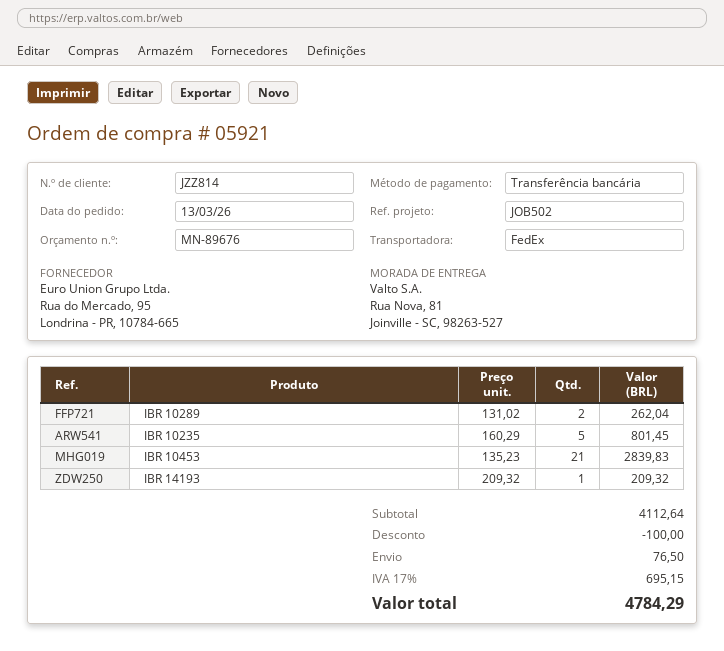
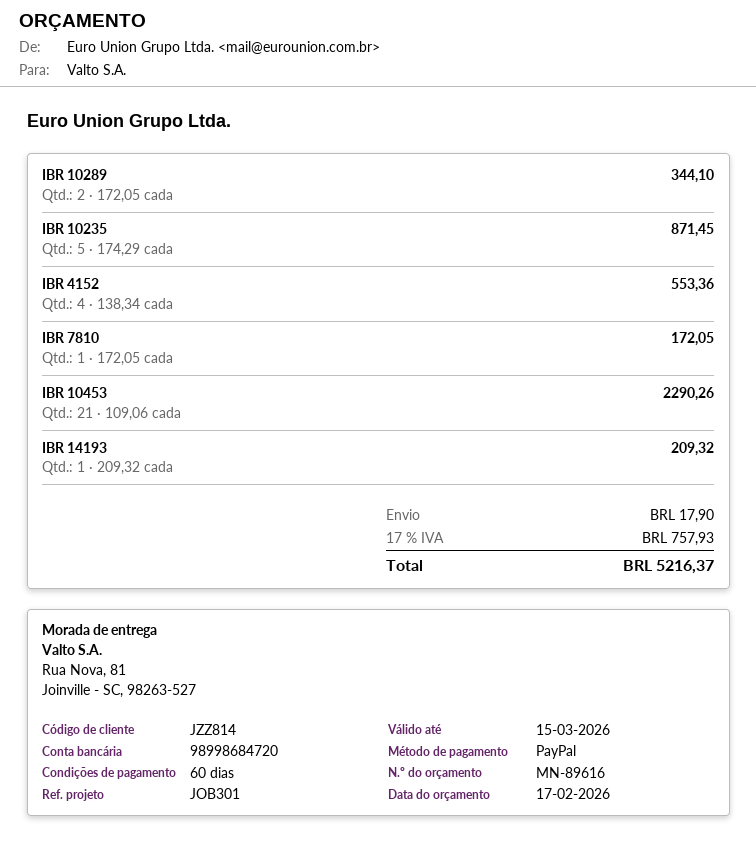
quote number: MN-89676 -> MN-89616
reference: JOB502 -> JOB301
payment method: bank transfer -> PayPal
IBR 10289: 2 x 131.02 = 262.04 -> 2 x 172.05 = 344.10
IBR 10235: 5 x 160.29 = 801.45 -> 5 x 174.29 = 871.45
IBR 10453: 21 x 135.23 = 2839.83 -> 21 x 109.06 = 2290.26
IBR 4152: none -> 4 x 138.34 = 553.36
IBR 7810: none -> 1 x 172.05 = 172.05
discount: 100.00 -> none
shipping: 76.50 -> 17.90
tax: 17% = 695.15 -> 17% = 757.93
total: 4784.29 -> 5216.37

